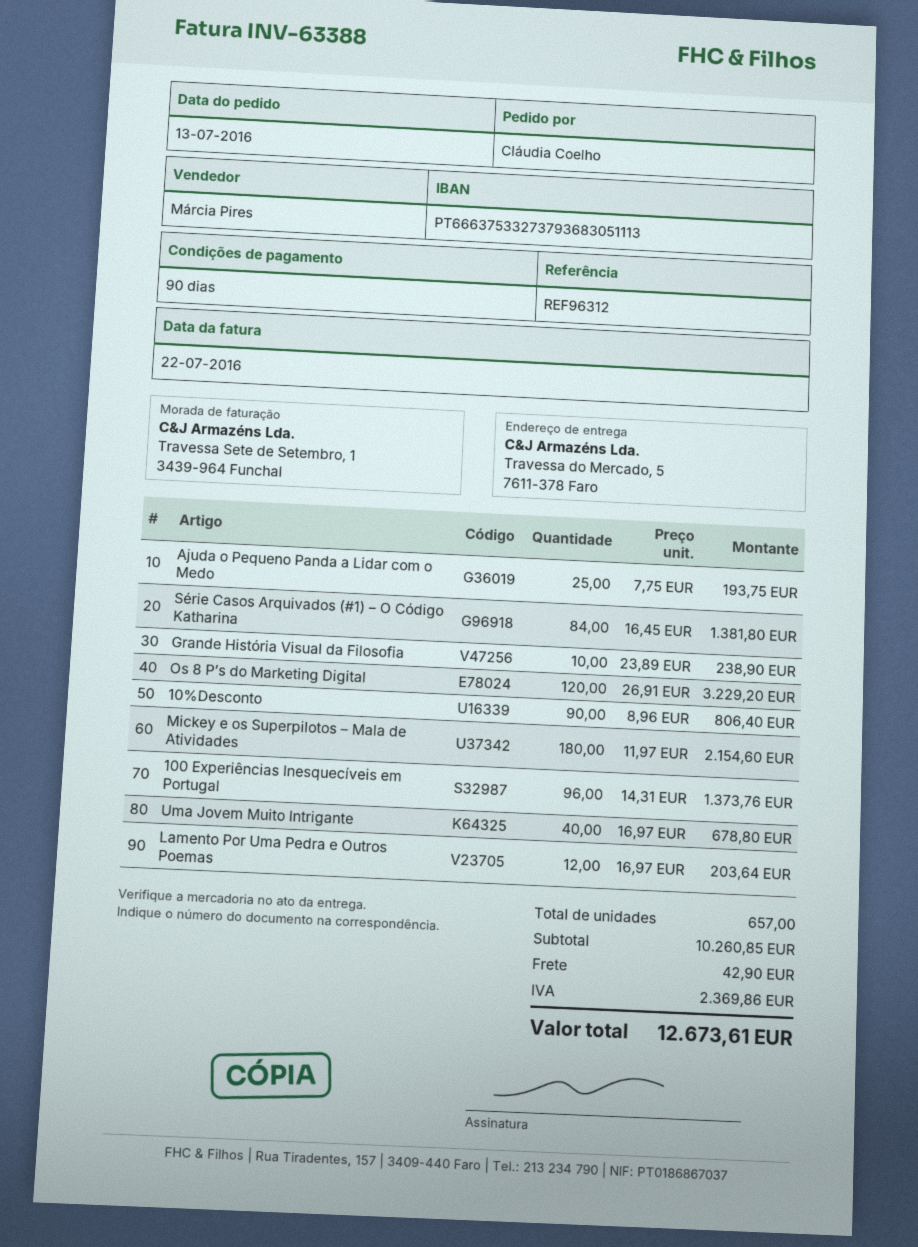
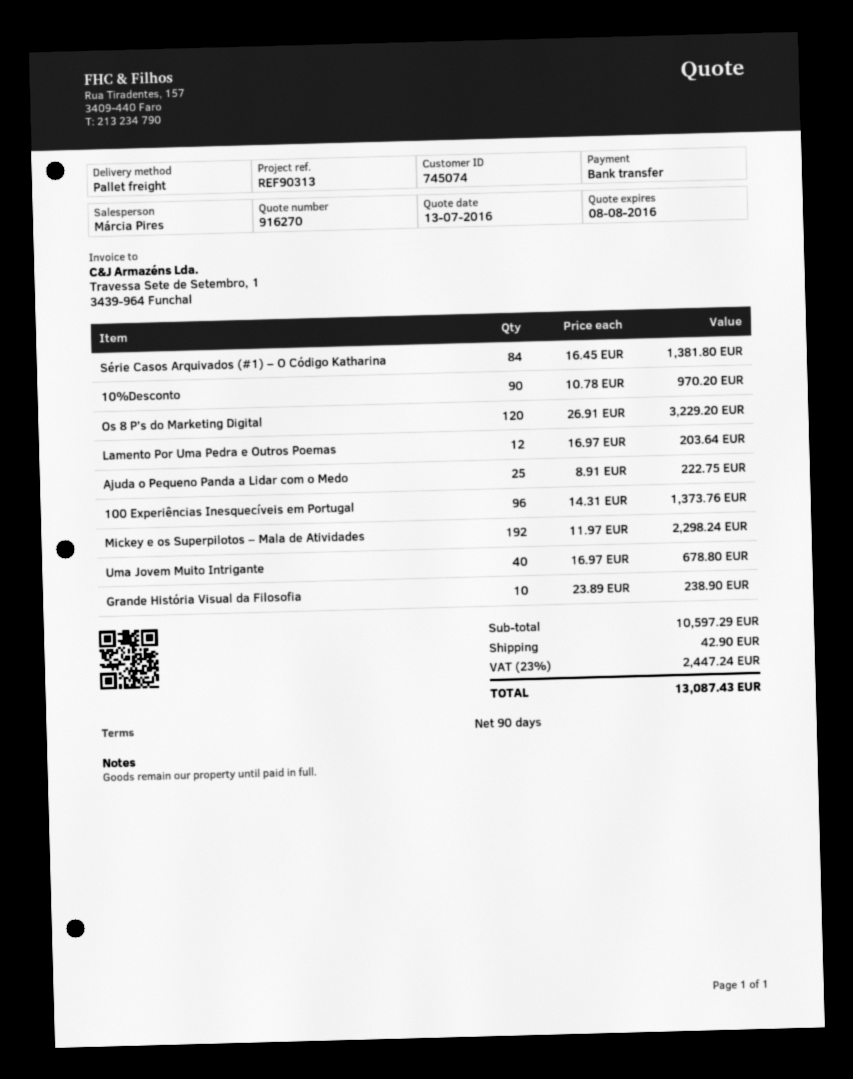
reference: REF96312 -> REF90313
Ajuda o Pequeno Panda a Lidar com o Medo: 25 x 7.75 = 193.75 -> 25 x 8.91 = 222.75
10%Desconto: 90 x 8.96 = 806.40 -> 90 x 10.78 = 970.20
Mickey e os Superpilotos – Mala de Atividades: 180 x 11.97 = 2154.60 -> 192 x 11.97 = 2298.24
subtotal: 10260.85 -> 10597.29
tax: 2369.86 -> 2447.24
total: 12673.61 -> 13087.43

